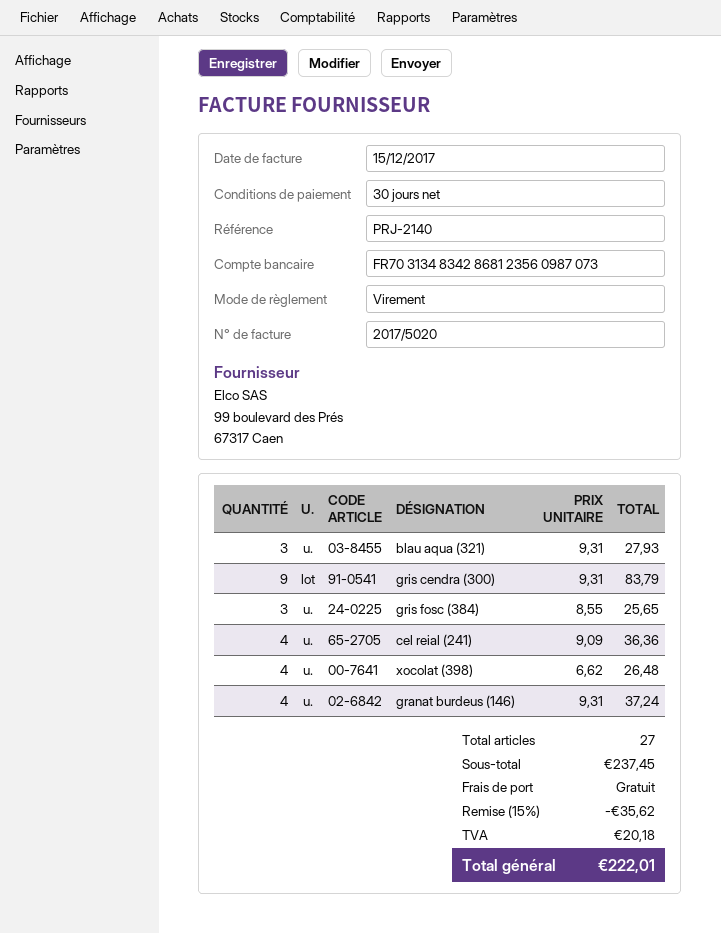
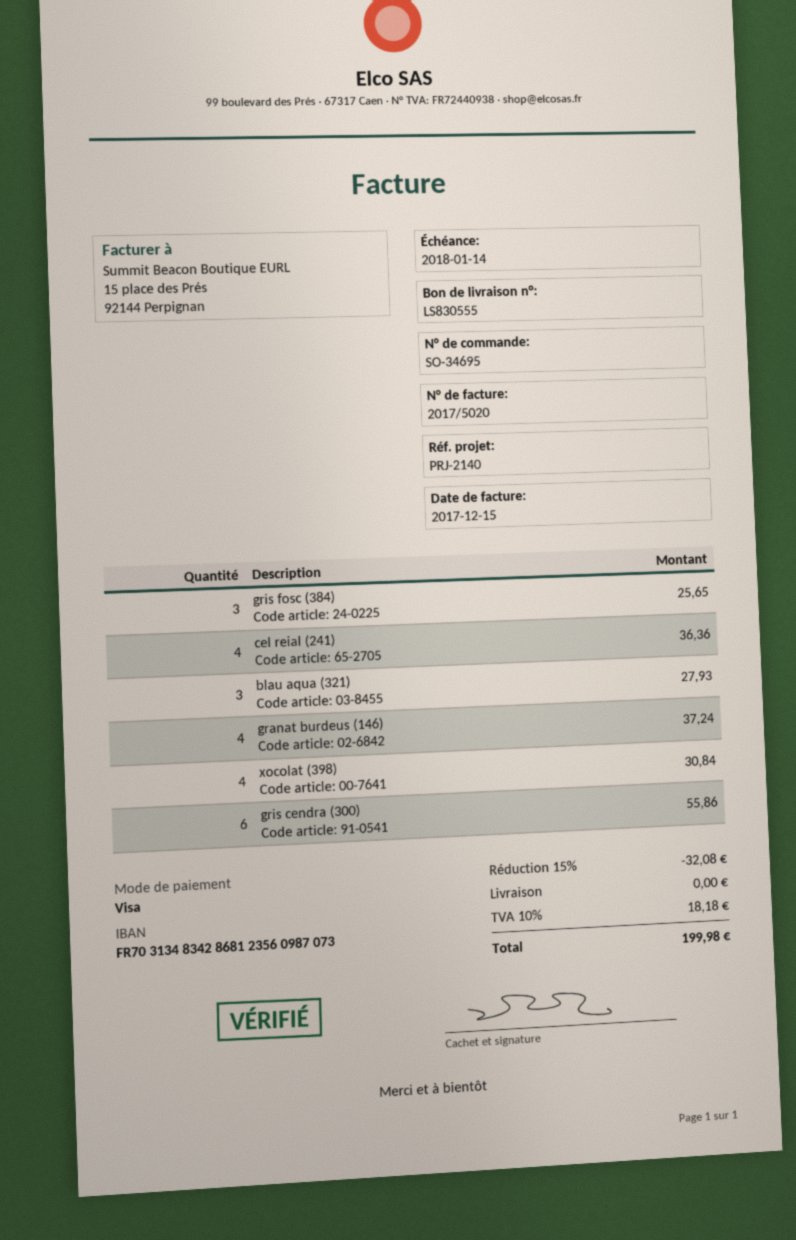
payment method: bank transfer -> Visa
gris cendra (300): 9 for 83.79 -> 6 for 55.86
xocolat (398): 4 for 26.48 -> 4 for 30.84
discount: 15% = 35.62 -> 15% = 32.08
tax: 20.18 -> 18.18
total: 222.01 -> 199.98

